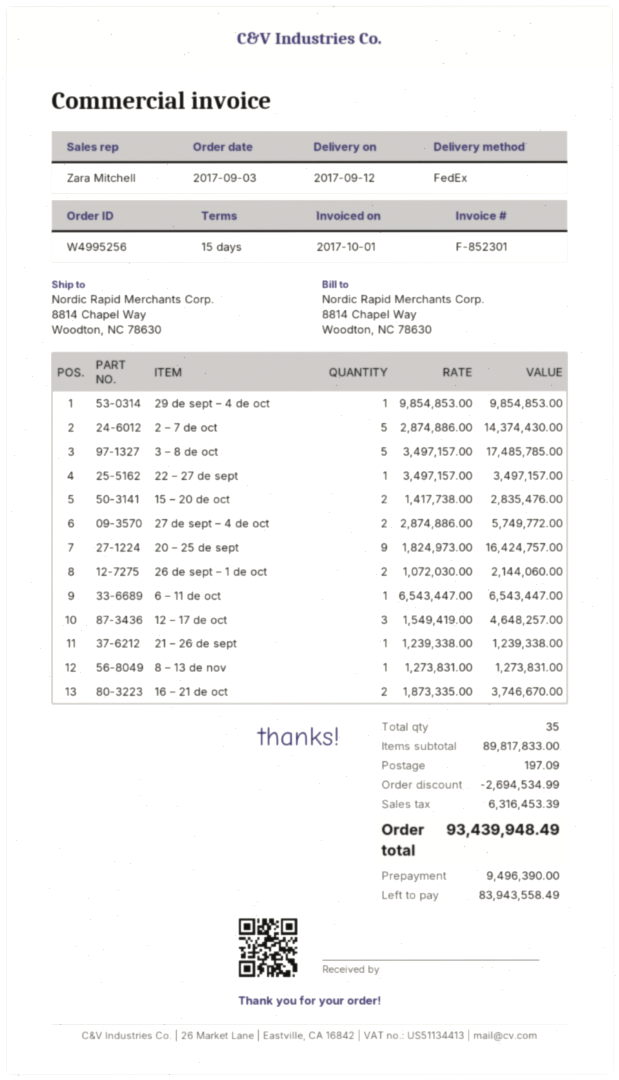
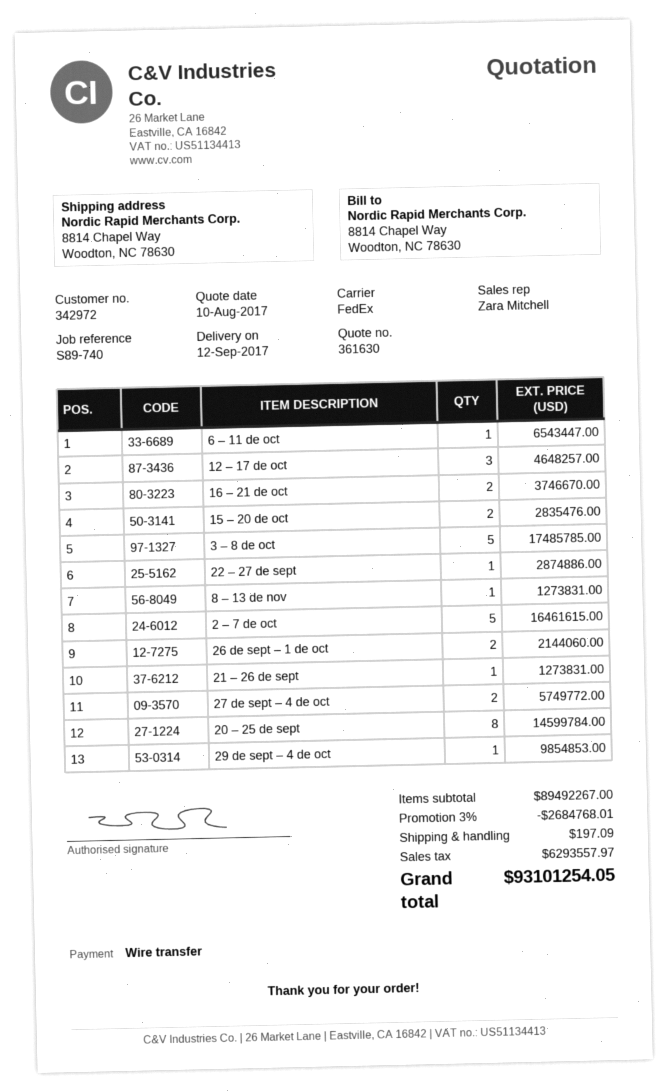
2 – 7 de oct: 5 for 14374430.00 -> 5 for 16461615.00
22 – 27 de sept: 1 for 3497157.00 -> 1 for 2874886.00
20 – 25 de sept: 9 for 16424757.00 -> 8 for 14599784.00
21 – 26 de sept: 1 for 1239338.00 -> 1 for 1273831.00
subtotal: 89817833.00 -> 89492267.00
discount: 2694534.99 -> 2684768.01
tax: 6316453.39 -> 6293557.97
total: 93439948.49 -> 93101254.05

